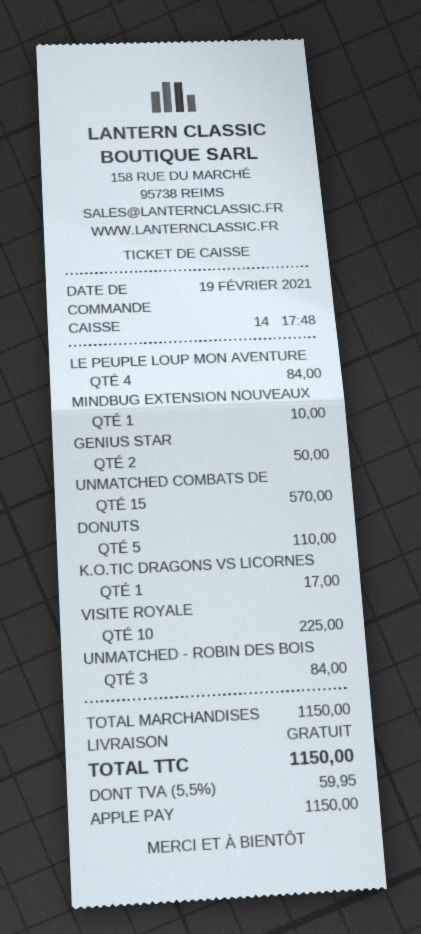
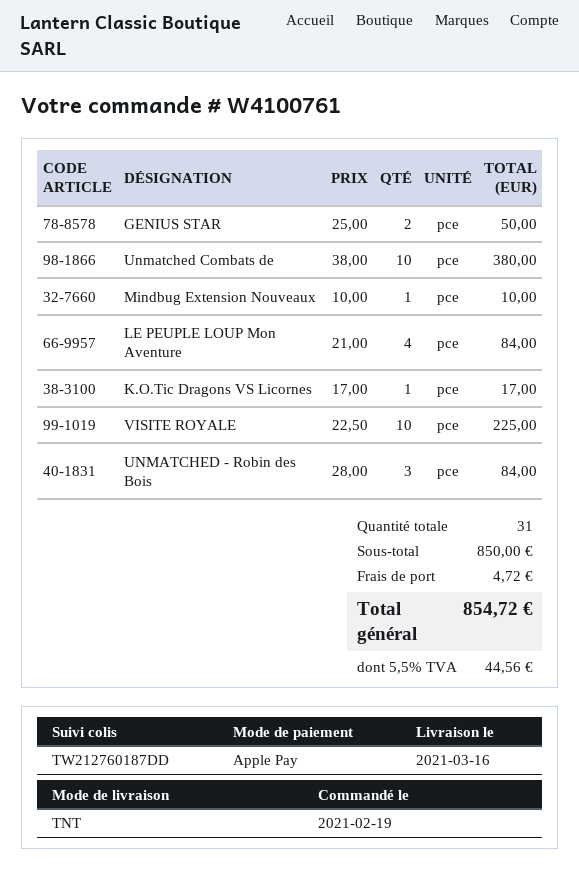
UNMATCHED COMBATS DE: 15 for 570.00 -> 10 for 380.00
DONUTS: 5 for 110.00 -> none
subtotal: 1150.00 -> 850.00
shipping: 0.00 -> 4.72
tax: 5.5% = 59.95 -> 5.5% = 44.56
total: 1150.00 -> 854.72

